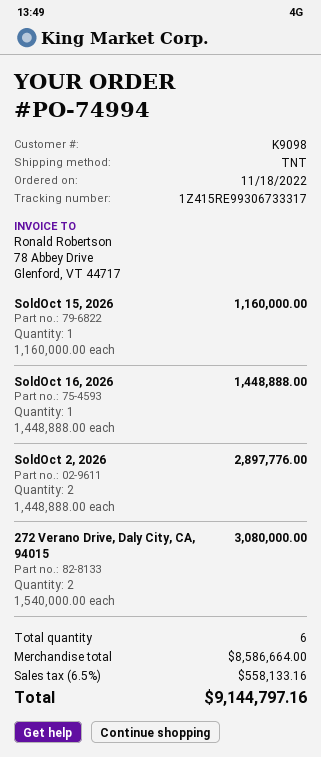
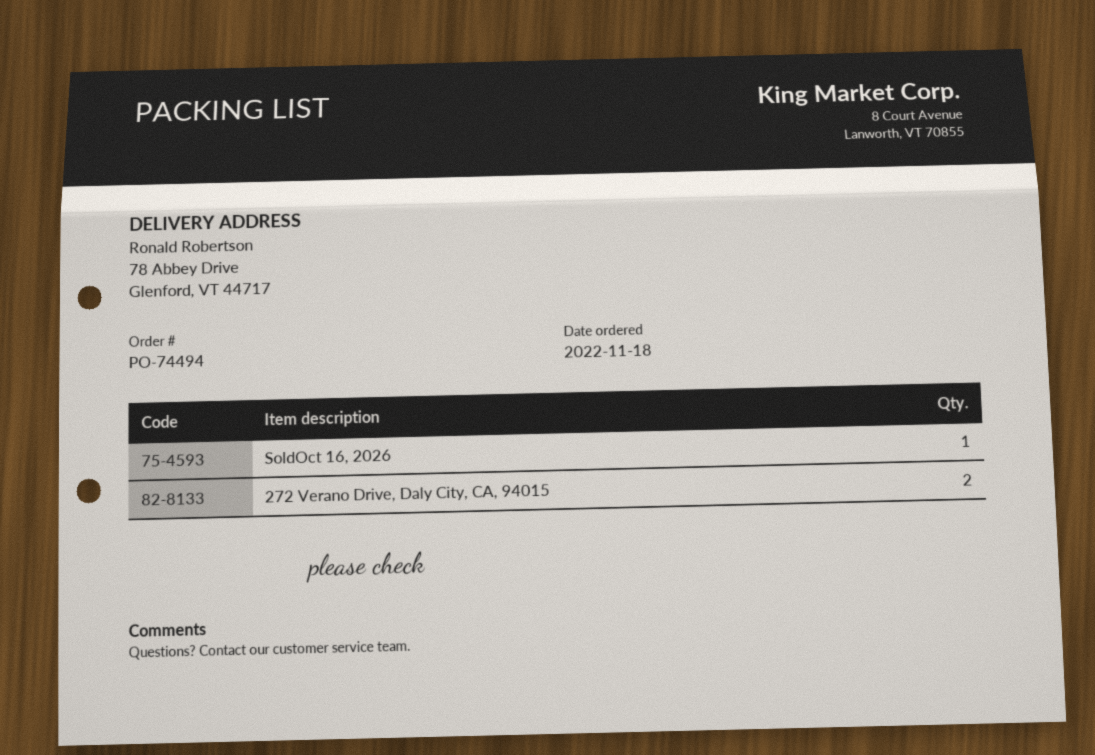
order number: PO-74994 -> PO-74494
SoldOct 15, 2026: 1 -> none
SoldOct 2, 2026: 2 -> none

